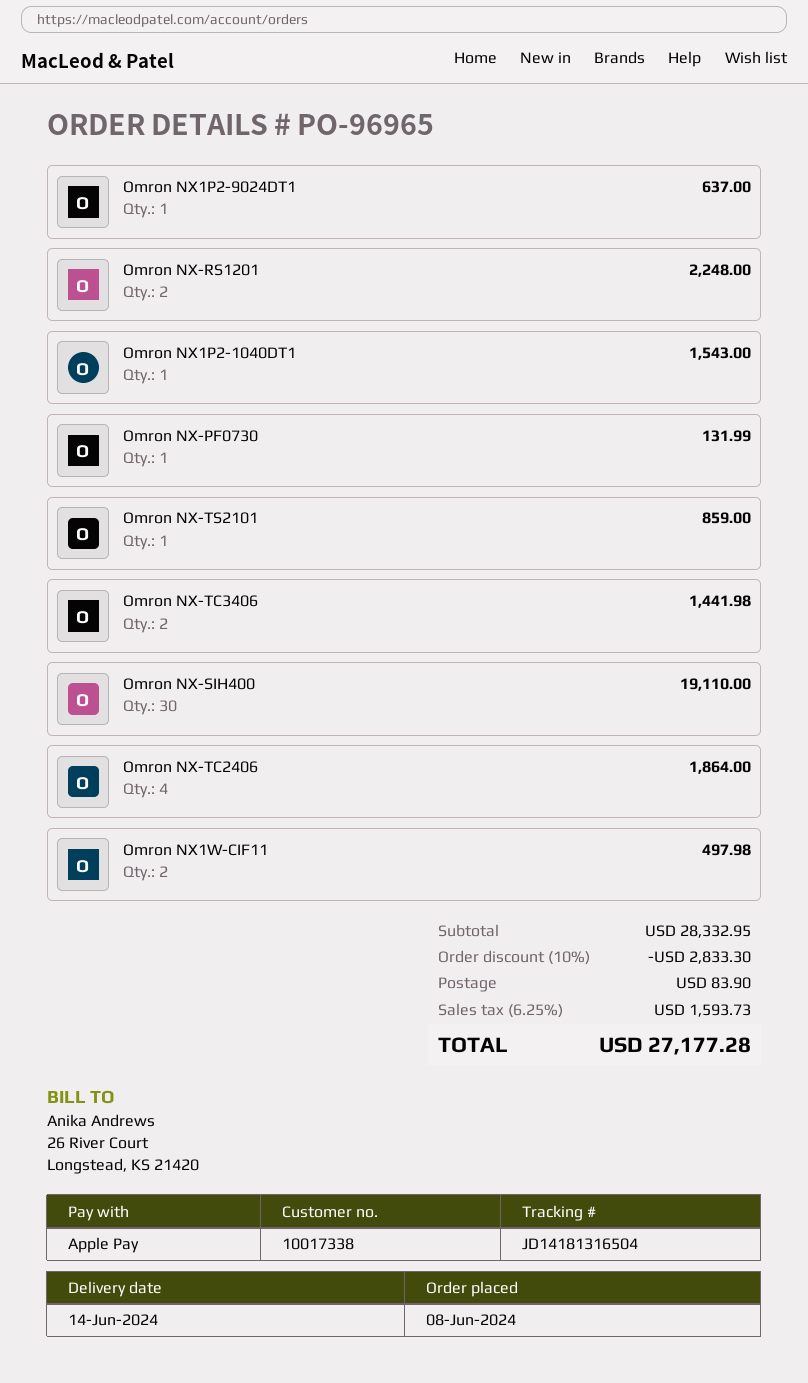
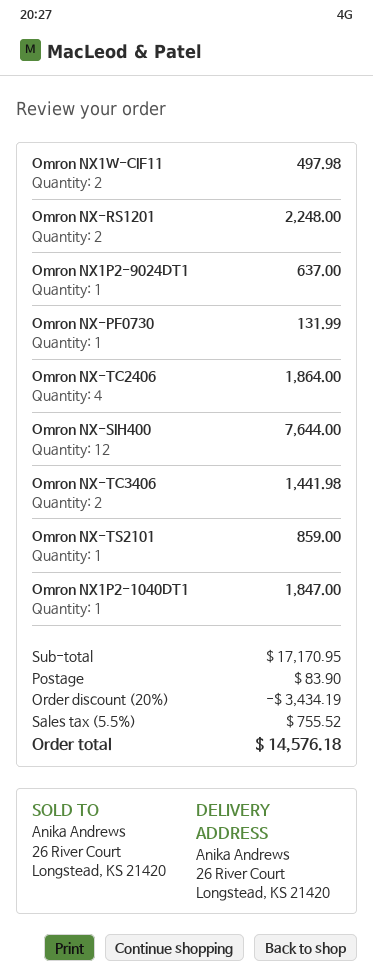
Omron NX1P2-1040DT1: 1 for 1543.00 -> 1 for 1847.00
Omron NX-SIH400: 30 for 19110.00 -> 12 for 7644.00
subtotal: 28332.95 -> 17170.95
discount: 10% = 2833.30 -> 20% = 3434.19
tax: 6.25% = 1593.73 -> 5.5% = 755.52
total: 27177.28 -> 14576.18

